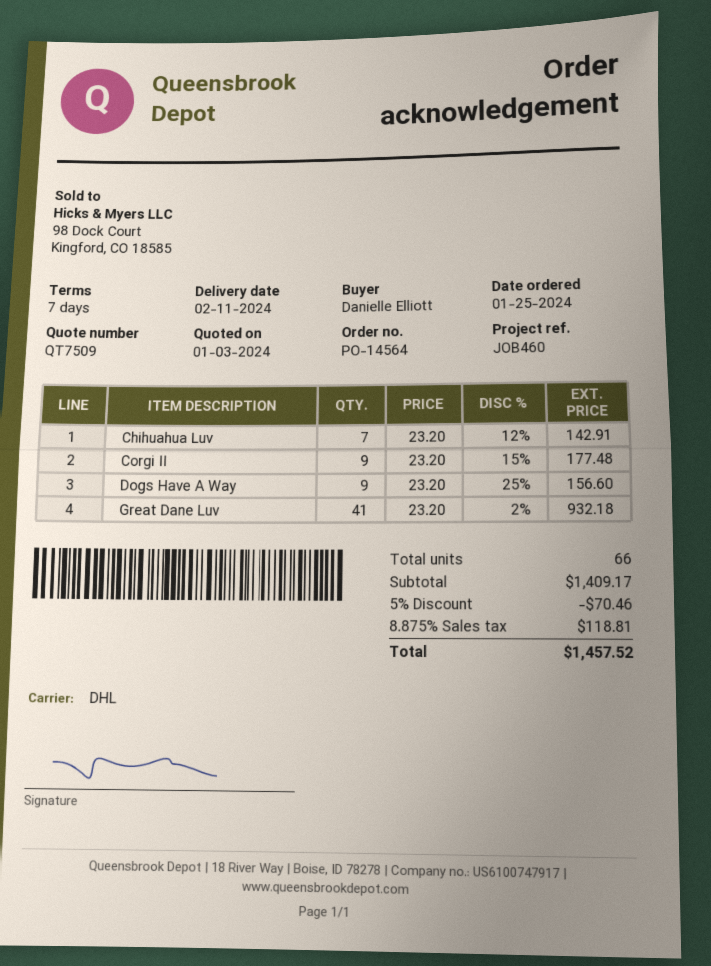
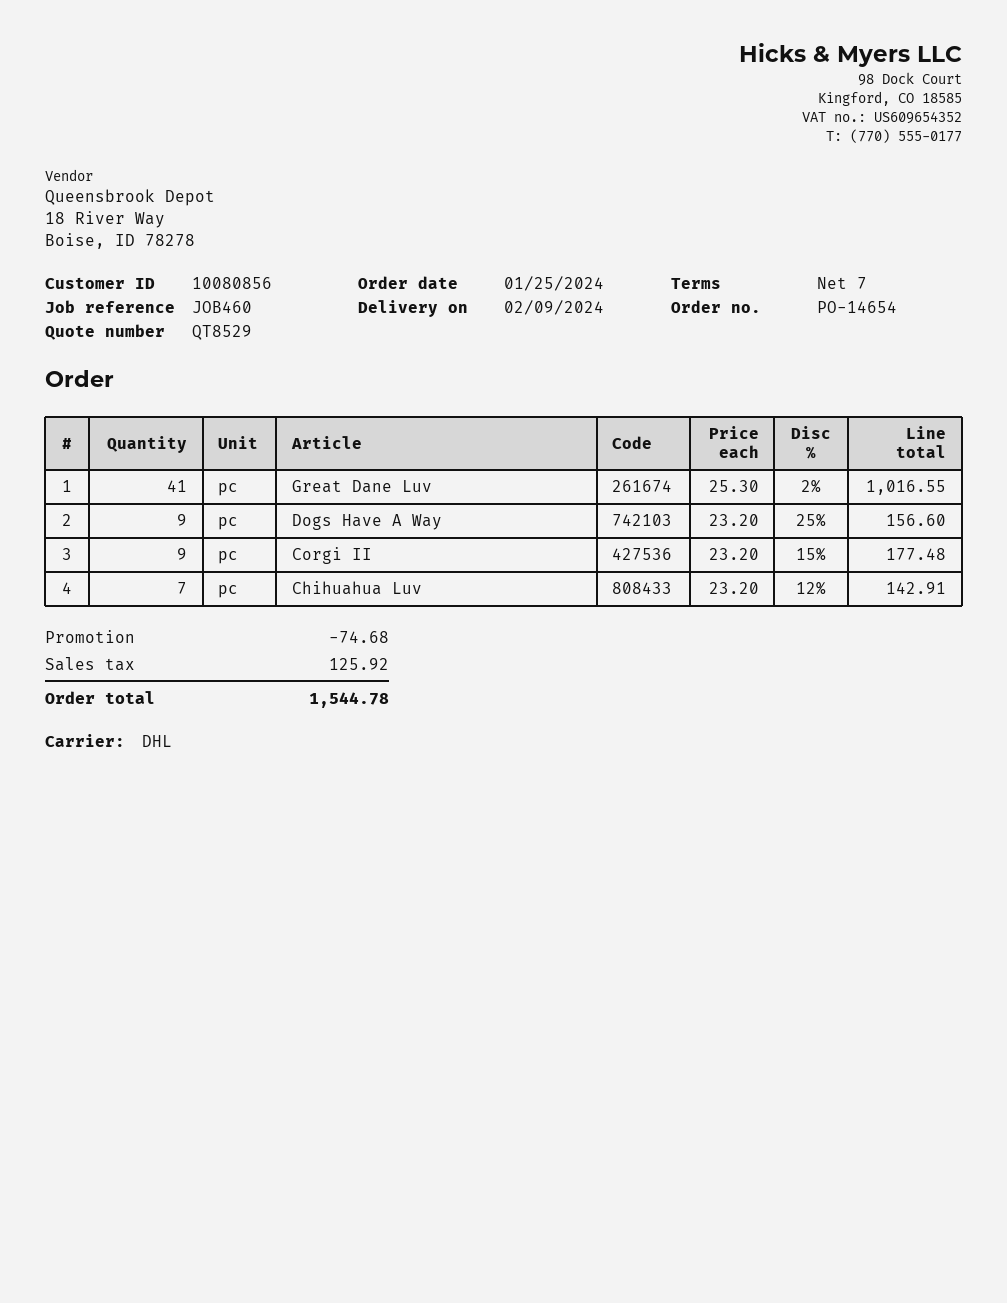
quote number: QT7509 -> QT8529
order number: PO-14564 -> PO-14654
delivery date: 2024-02-11 -> 2024-02-09
Great Dane Luv: 41 x 23.20 - 2% = 932.18 -> 41 x 25.30 - 2% = 1016.55
discount: 70.46 -> 74.68
tax: 118.81 -> 125.92
total: 1457.52 -> 1544.78

